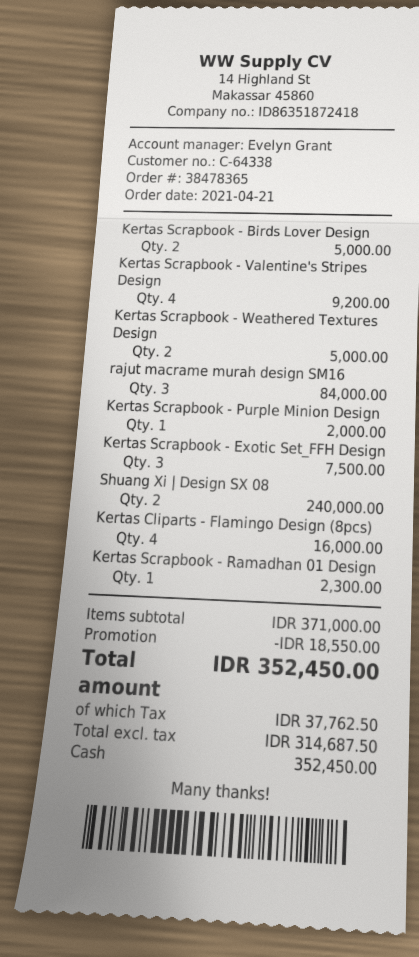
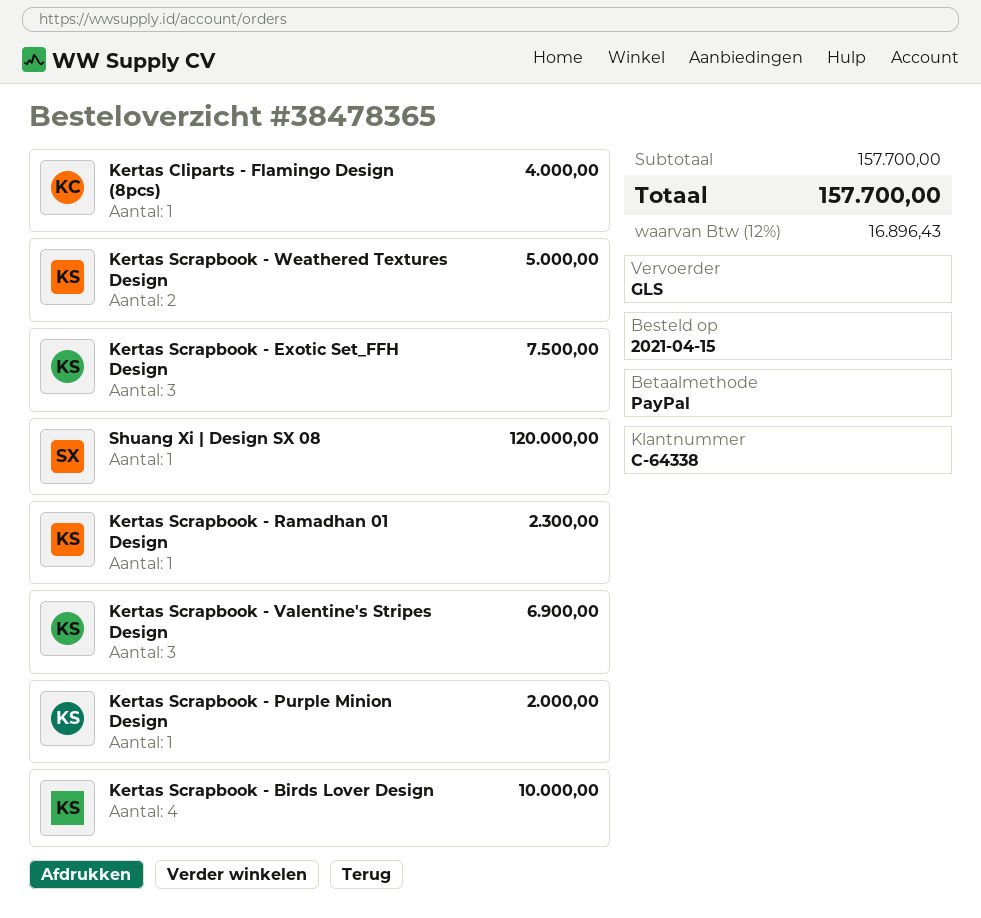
order date: 2021-04-21 -> 2021-04-15
payment method: cash -> PayPal
Kertas Scrapbook - Birds Lover Design: 2 for 5000.00 -> 4 for 10000.00
Kertas Scrapbook - Valentine's Stripes Design: 4 for 9200.00 -> 3 for 6900.00
rajut macrame murah design SM16: 3 for 84000.00 -> none
Shuang Xi | Design SX 08: 2 for 240000.00 -> 1 for 120000.00
Kertas Cliparts - Flamingo Design (8pcs): 4 for 16000.00 -> 1 for 4000.00
subtotal: 371000.00 -> 157700.00
discount: 18550.00 -> none
tax: 37762.50 -> 16896.43
total: 352450.00 -> 157700.00

